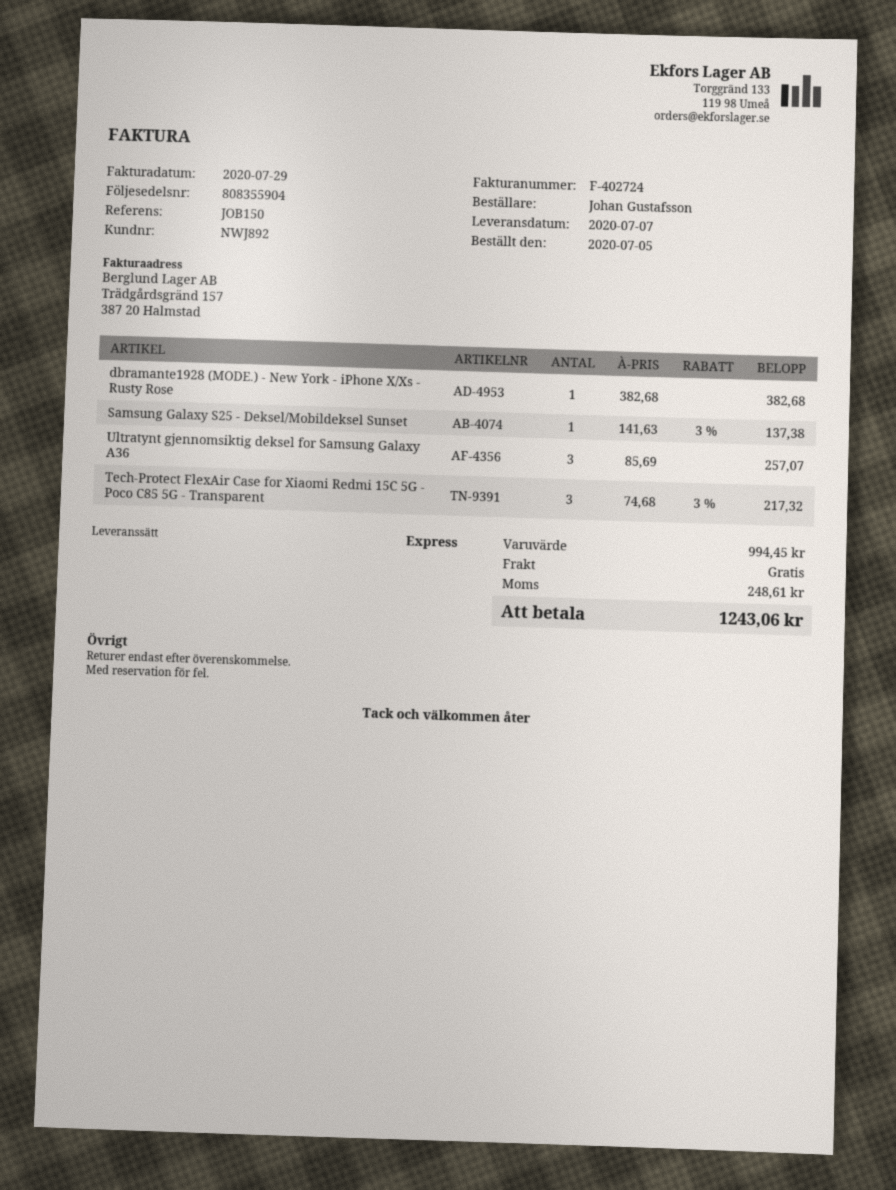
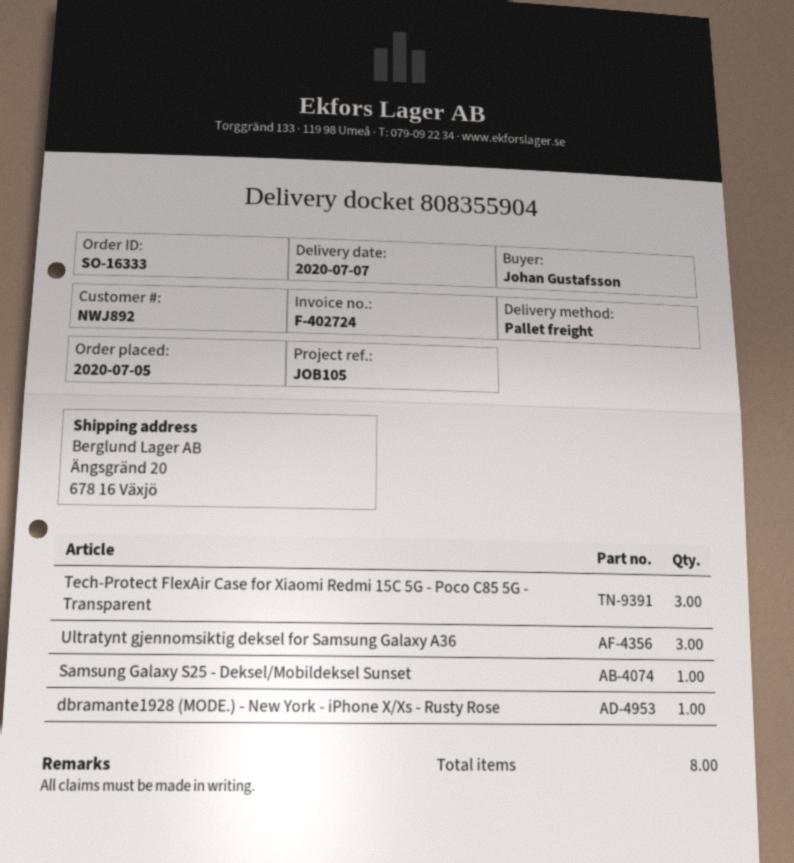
reference: JOB150 -> JOB105
shipping method: express -> pallet freight

